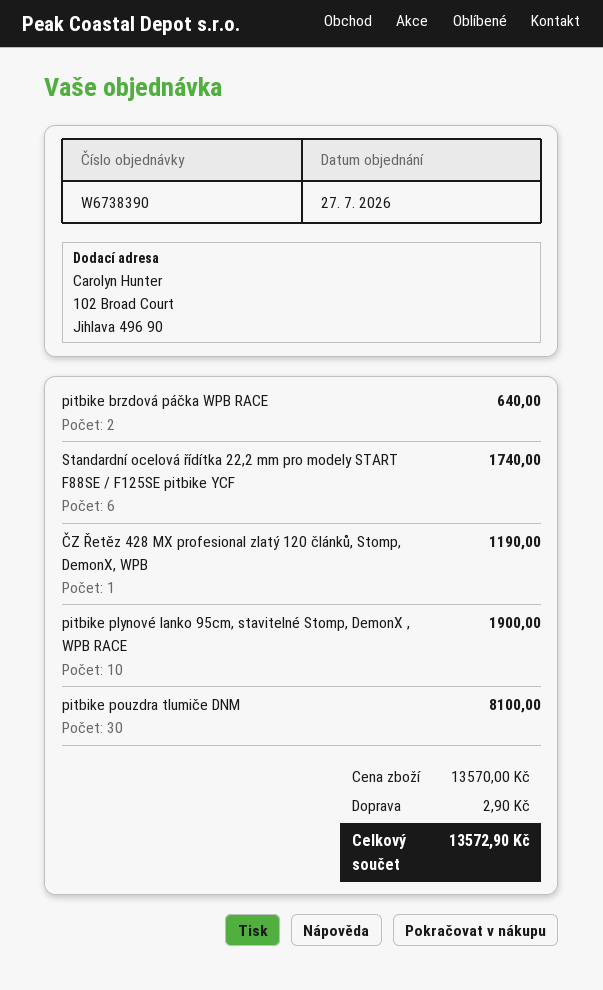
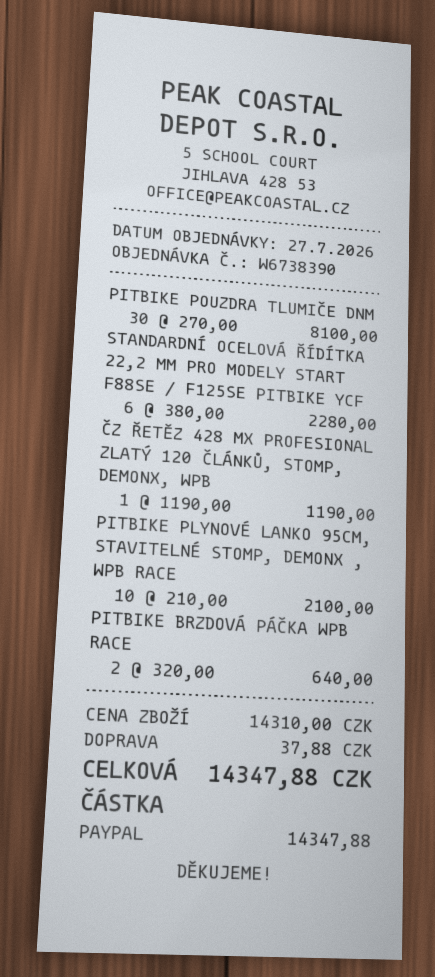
Standardní ocelová řídítka 22,2 mm pro modely START F88SE / F125SE pitbike YCF: 6 for 1740.00 -> 6 for 2280.00
pitbike plynové lanko 95cm, stavitelné Stomp, DemonX , WPB RACE: 10 for 1900.00 -> 10 for 2100.00
subtotal: 13570.00 -> 14310.00
shipping: 2.90 -> 37.88
total: 13572.90 -> 14347.88

